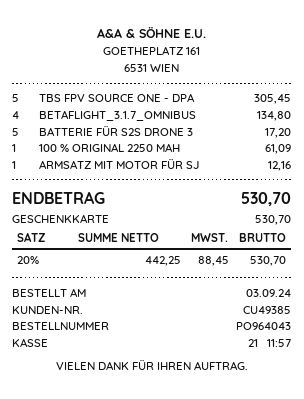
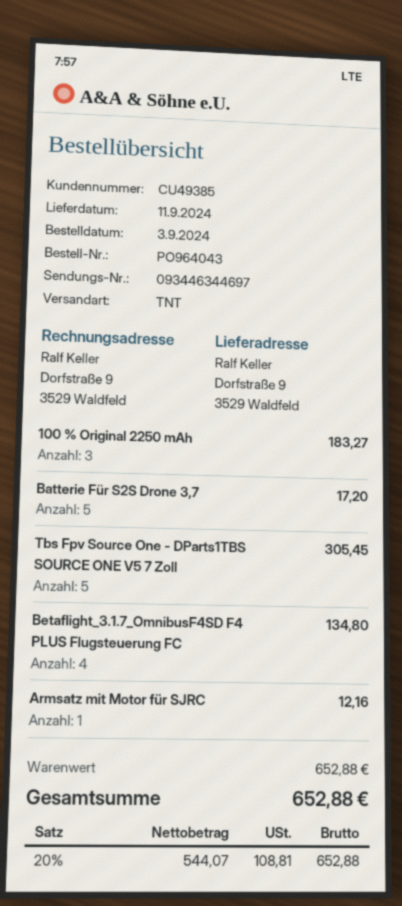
100 % ORIGINAL 2250 MAH: 1 for 61.09 -> 3 for 183.27
net: 442.25 -> 544.07
tax: 20% = 88.45 -> 20% = 108.81
total: 530.70 -> 652.88

